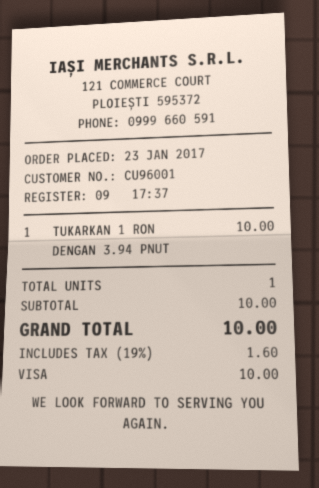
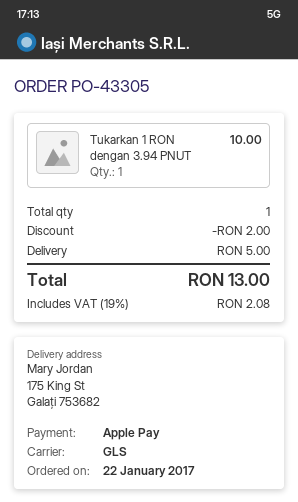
order date: 2017-01-23 -> 2017-01-22
payment method: Visa -> Apple Pay
discount: none -> 2.00
shipping: none -> 5.00
tax: 19% = 1.60 -> 19% = 2.08
total: 10.00 -> 13.00

